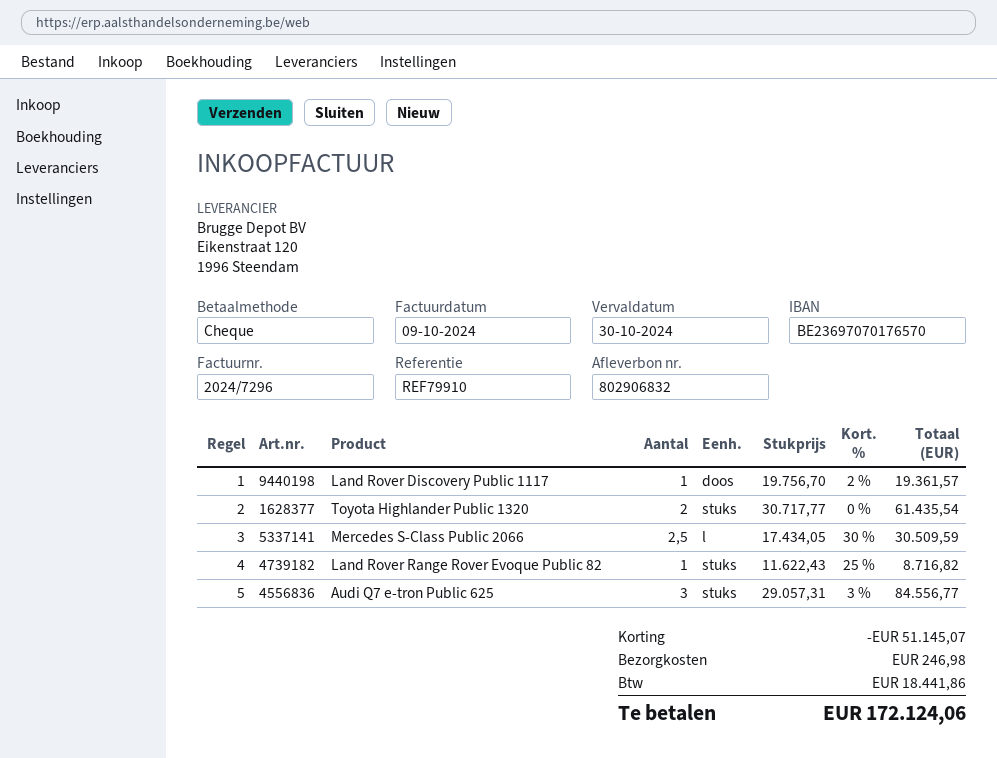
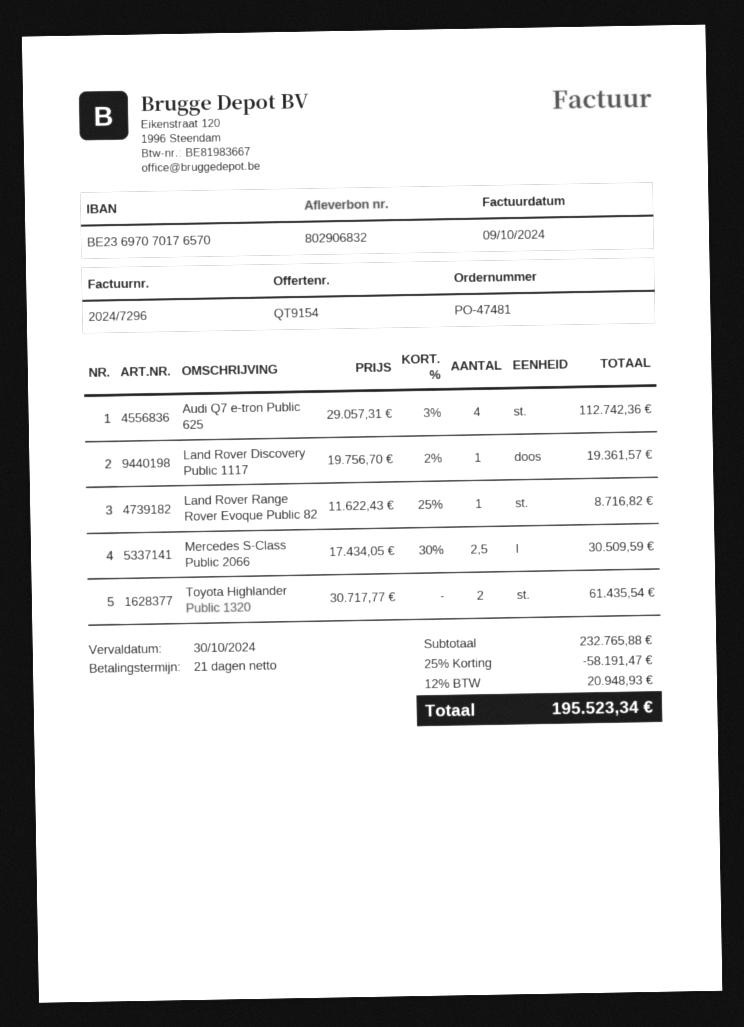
Audi Q7 e-tron Public 625: 3 x 29057.31 - 3% = 84556.77 -> 4 x 29057.31 - 3% = 112742.36
discount: 51145.07 -> 58191.47
shipping: 246.98 -> none
tax: 18441.86 -> 20948.93
total: 172124.06 -> 195523.34

